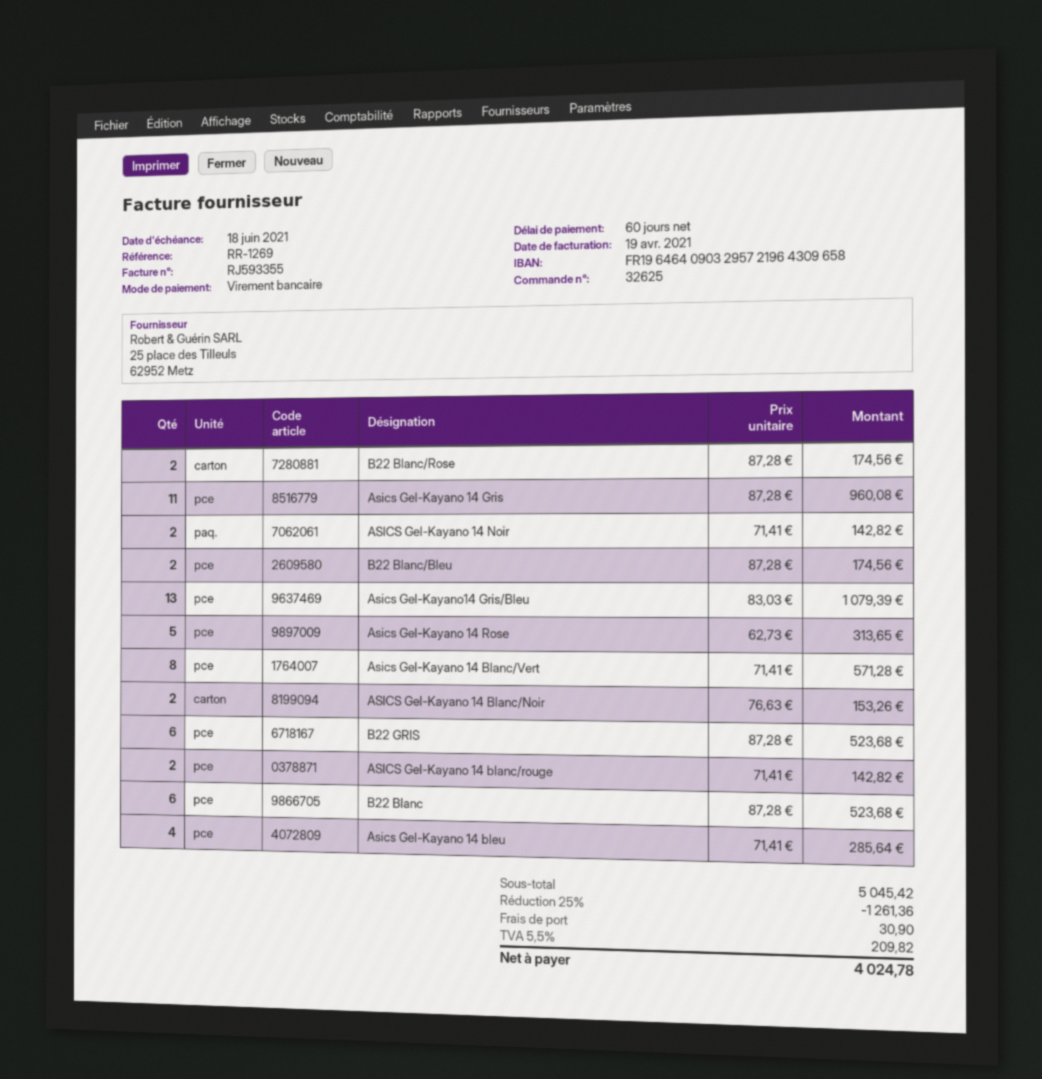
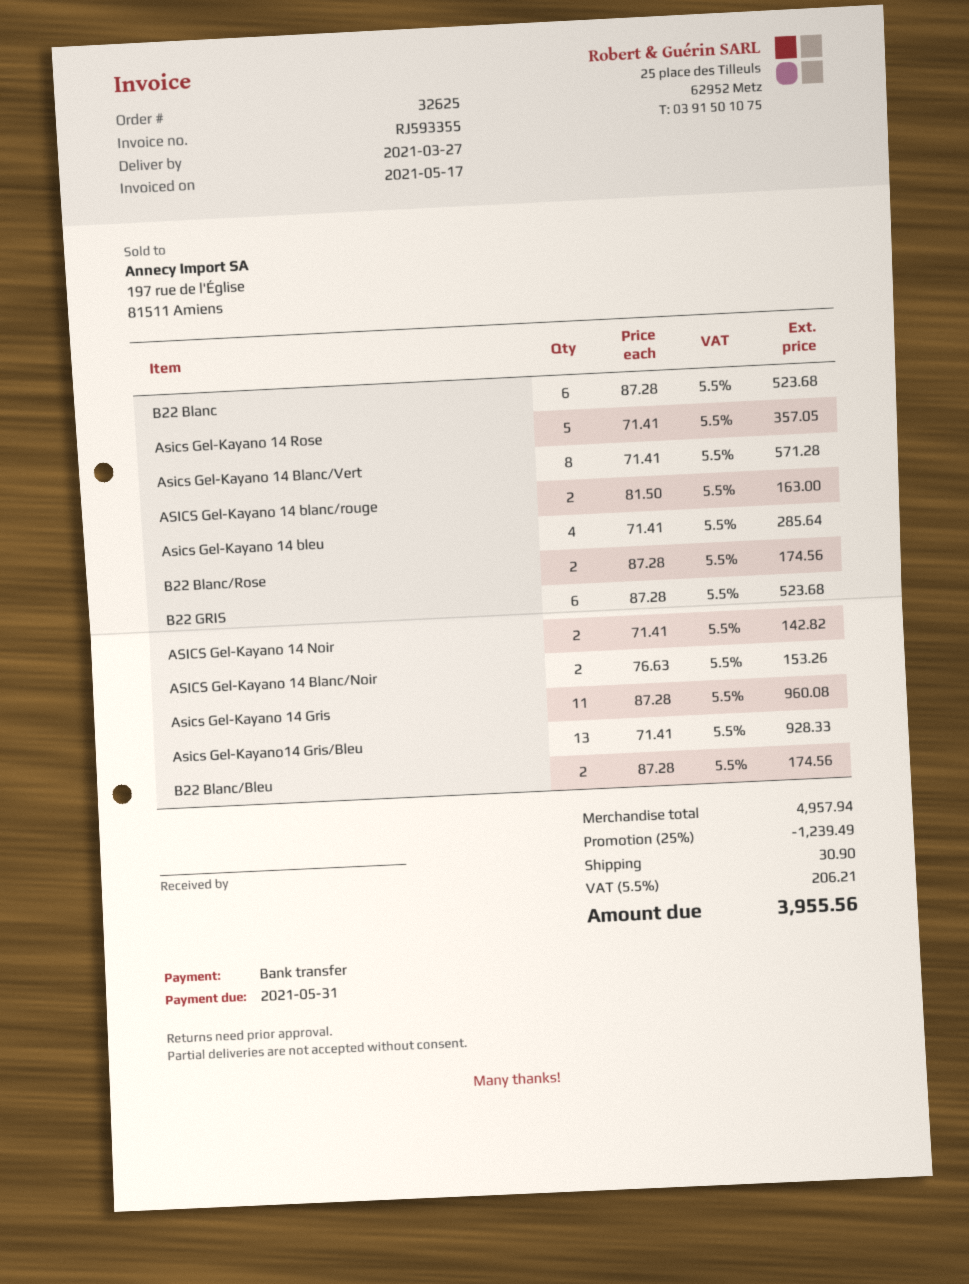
invoice date: 2021-04-19 -> 2021-05-17
due date: 2021-06-18 -> 2021-05-31
Asics Gel-Kayano14 Gris/Bleu: 13 x 83.03 = 1079.39 -> 13 x 71.41 = 928.33
Asics Gel-Kayano 14 Rose: 5 x 62.73 = 313.65 -> 5 x 71.41 = 357.05
ASICS Gel-Kayano 14 blanc/rouge: 2 x 71.41 = 142.82 -> 2 x 81.50 = 163.00
subtotal: 5045.42 -> 4957.94
discount: 25% = 1261.36 -> 25% = 1239.49
tax: 5.5% = 209.82 -> 5.5% = 206.21
total: 4024.78 -> 3955.56

